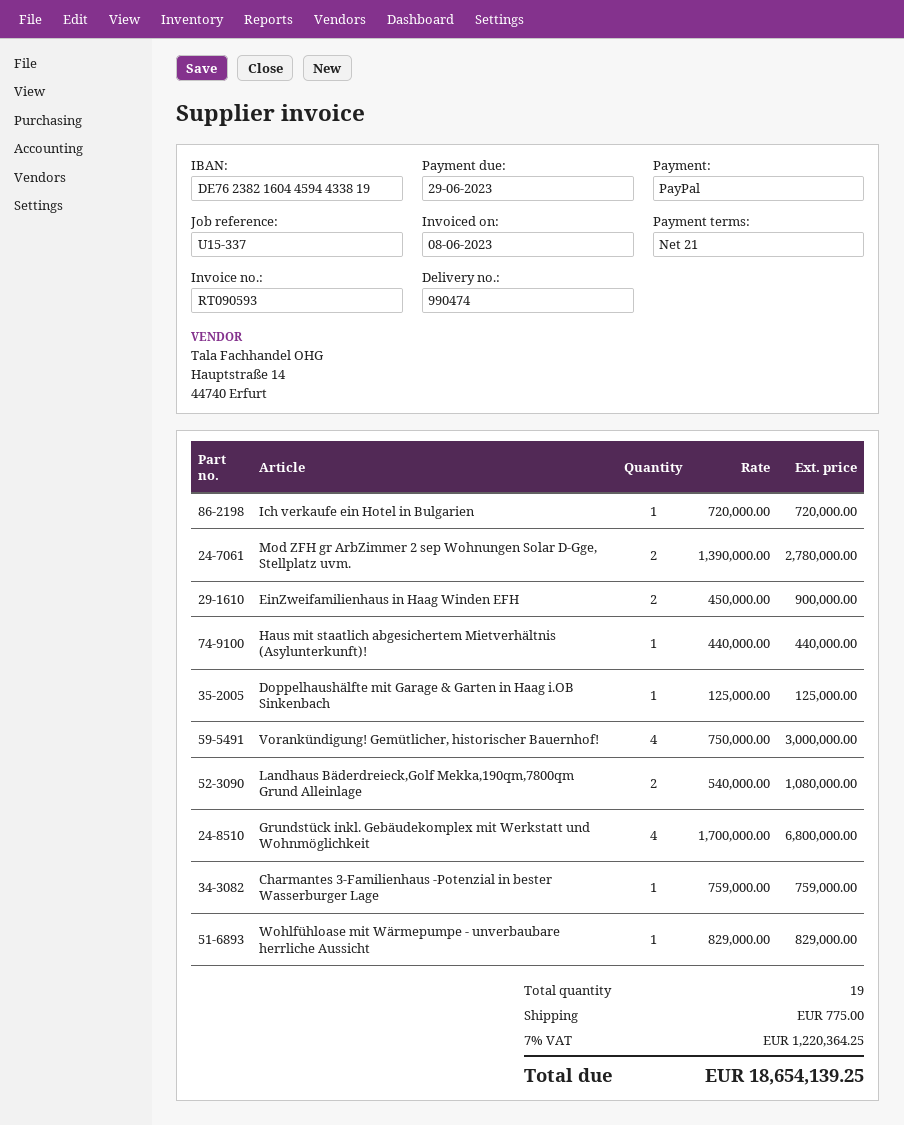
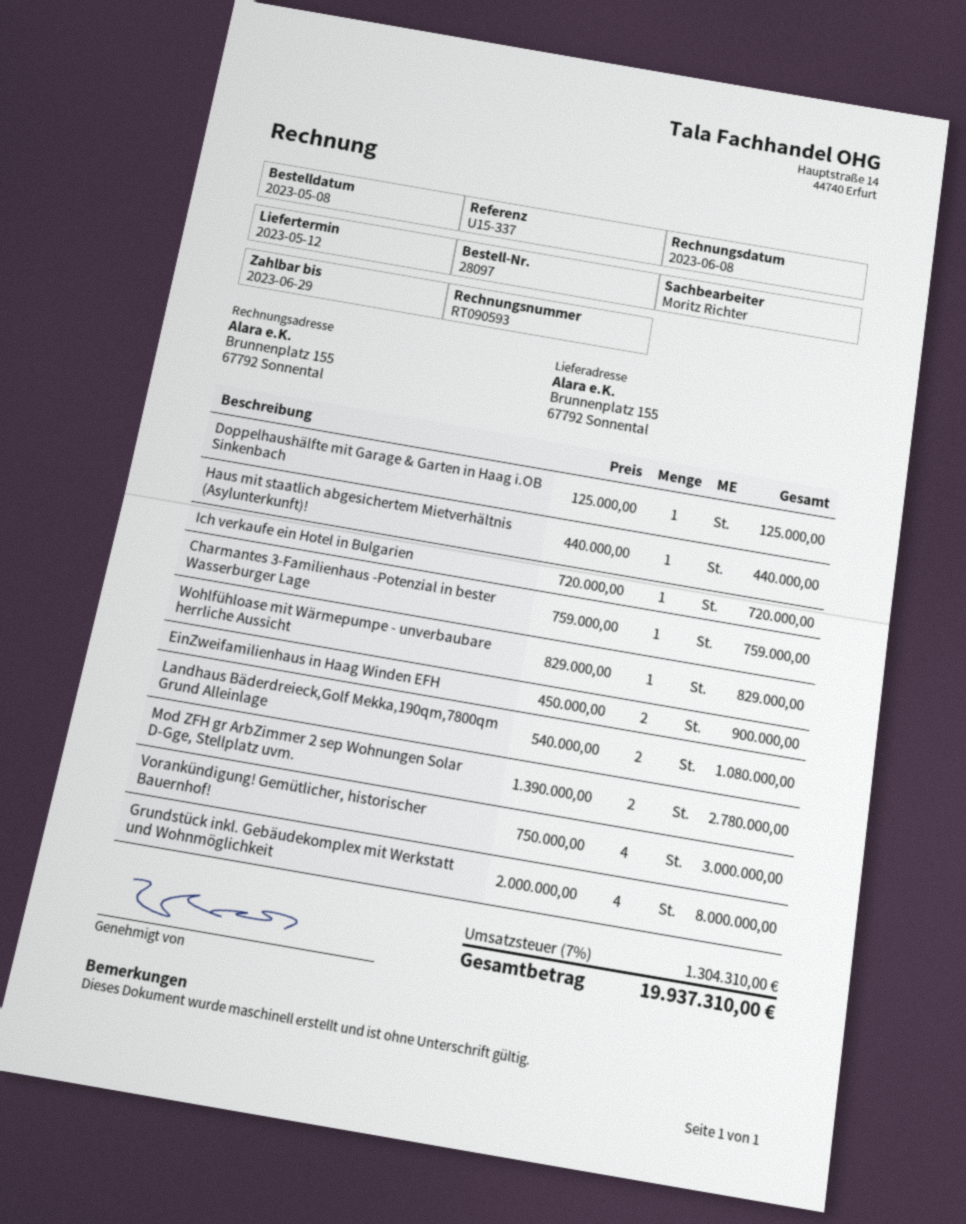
Grundstück inkl. Gebäudekomplex mit Werkstatt und Wohnmöglichkeit: 4 x 1700000.00 = 6800000.00 -> 4 x 2000000.00 = 8000000.00
shipping: 775.00 -> none
tax: 7% = 1220364.25 -> 7% = 1304310.00
total: 18654139.25 -> 19937310.00

